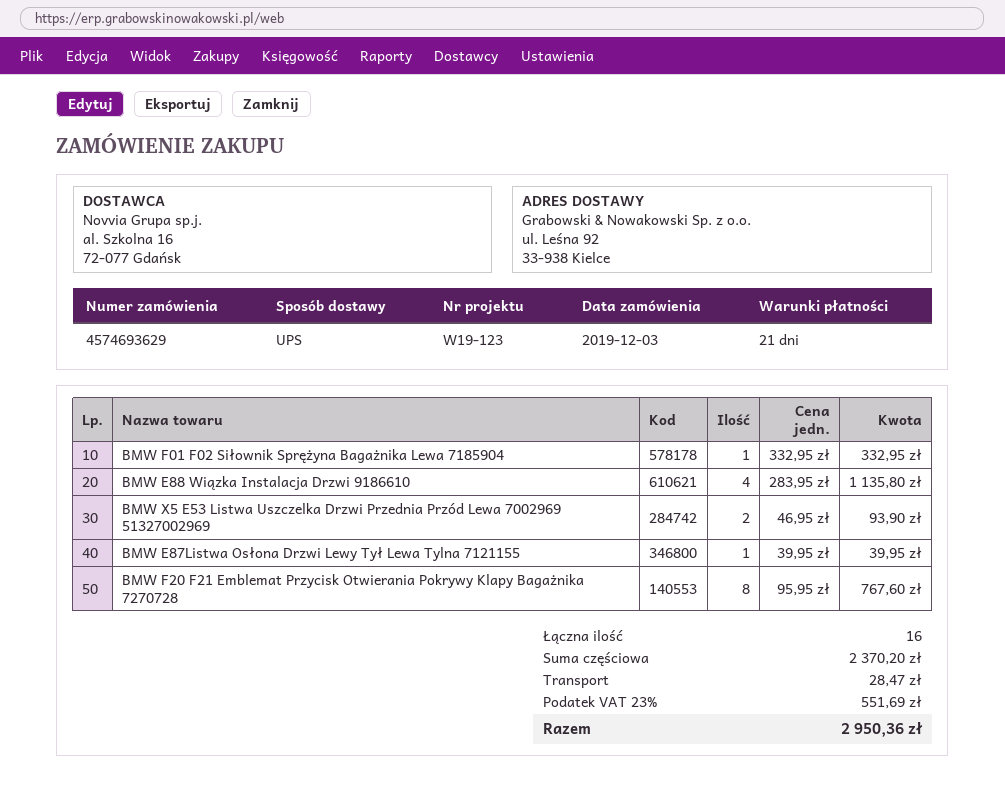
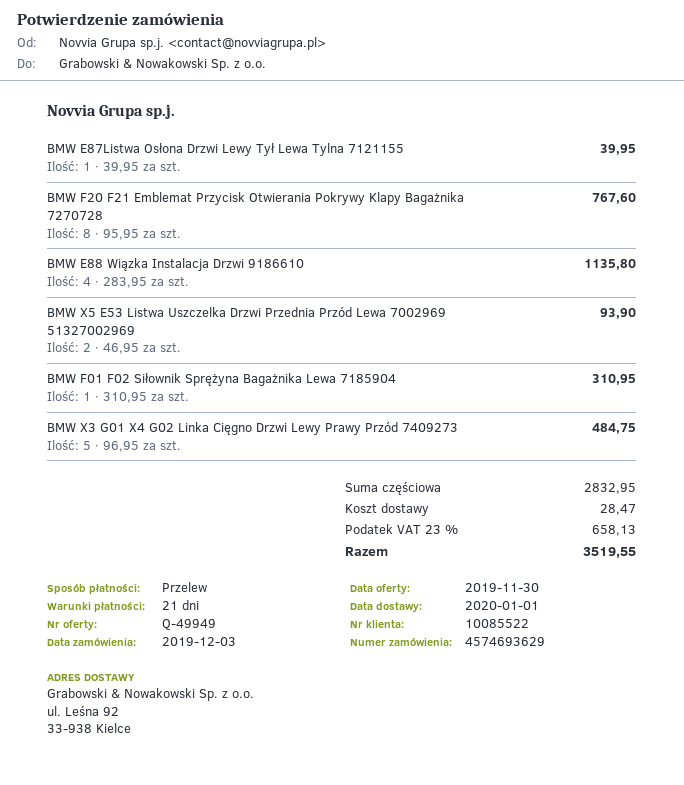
BMW F01 F02 Siłownik Sprężyna Bagażnika Lewa 7185904: 1 x 332.95 = 332.95 -> 1 x 310.95 = 310.95
BMW X3 G01 X4 G02 Linka Cięgno Drzwi Lewy Prawy Przód 7409273: none -> 5 x 96.95 = 484.75
subtotal: 2370.20 -> 2832.95
tax: 23% = 551.69 -> 23% = 658.13
total: 2950.36 -> 3519.55

